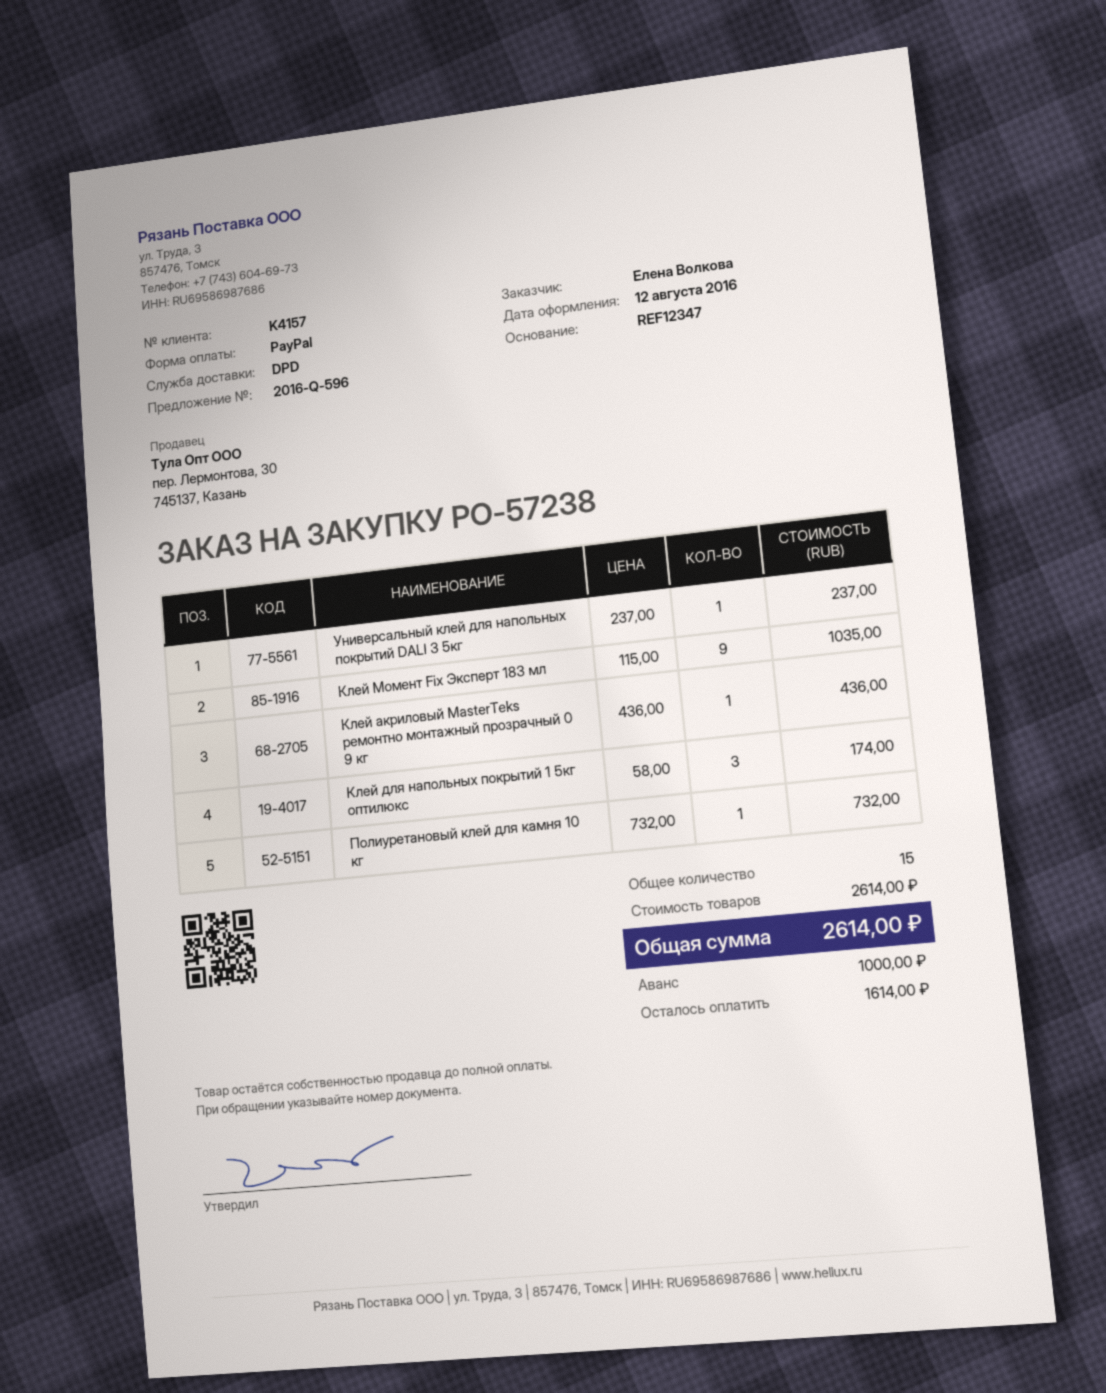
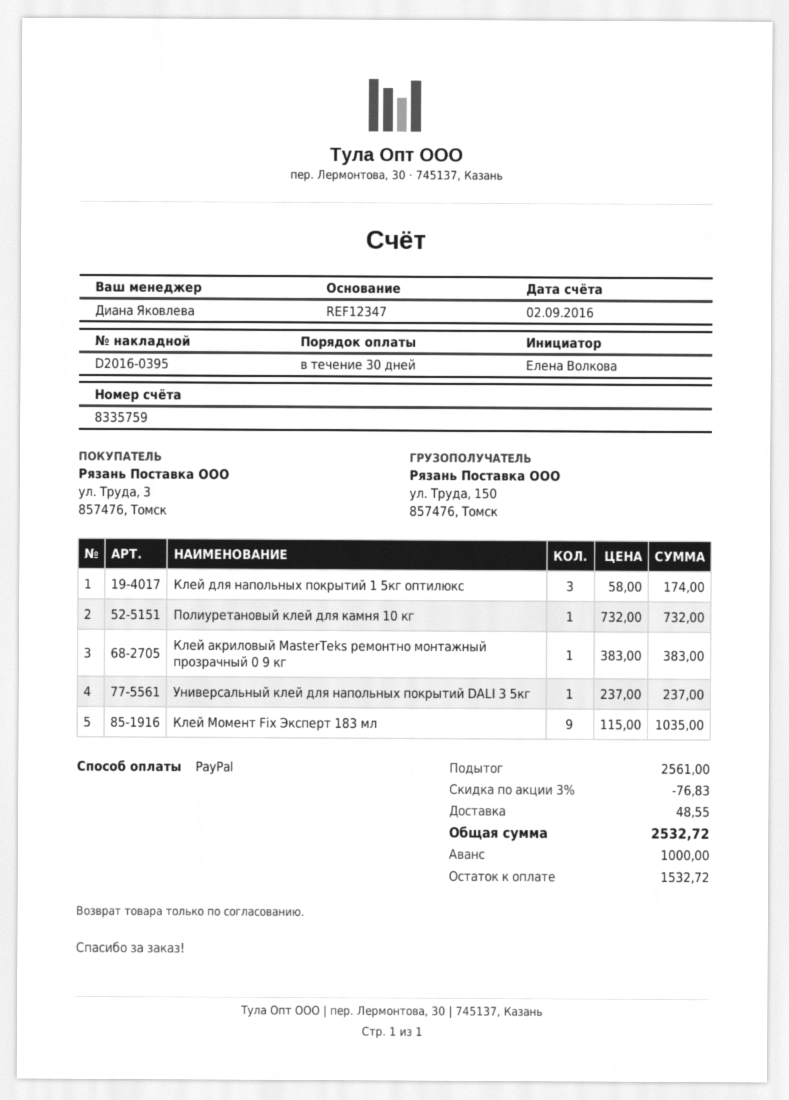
Клей акриловый MasterTeks ремонтно монтажный прозрачный 0 9 кг: 1 x 436.00 = 436.00 -> 1 x 383.00 = 383.00
subtotal: 2614.00 -> 2561.00
discount: none -> 3% = 76.83
shipping: none -> 48.55
total: 2614.00 -> 2532.72
balance: 1614.00 -> 1532.72

